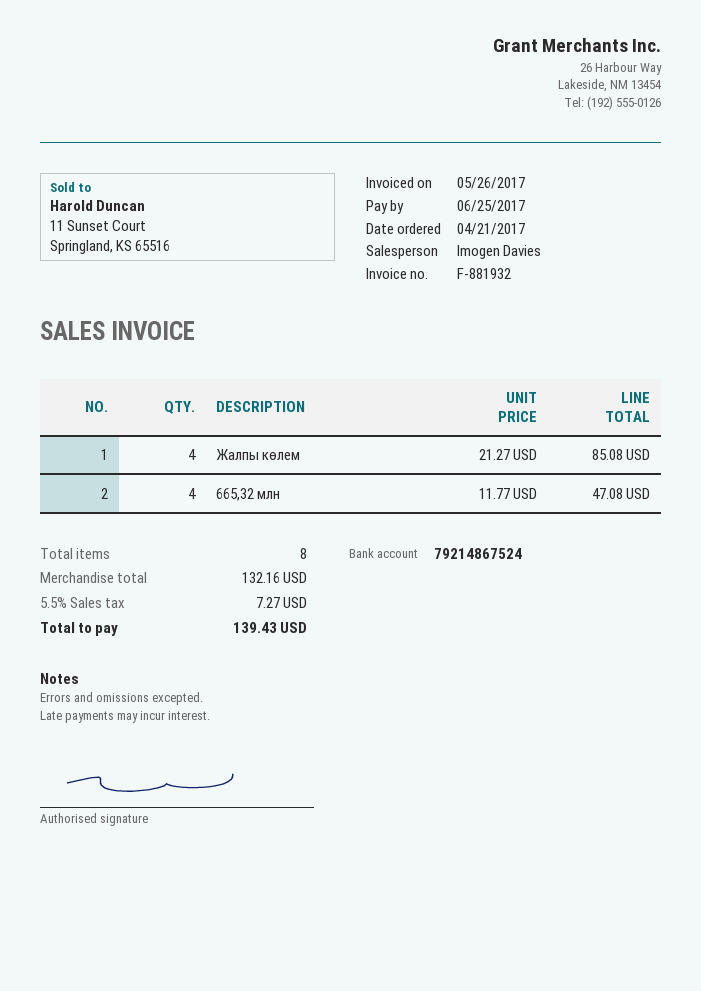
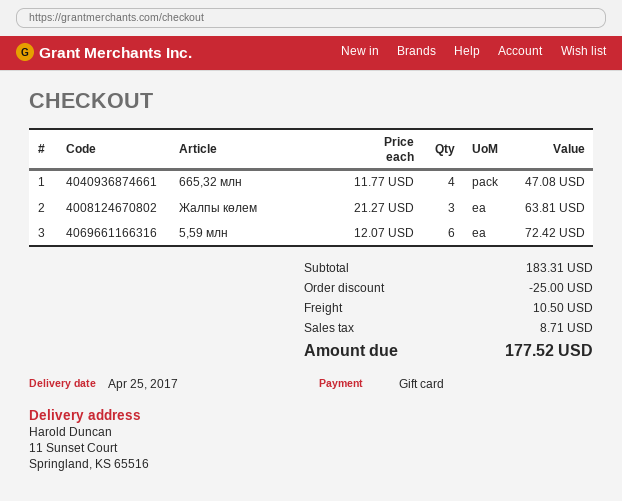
Жалпы көлем: 4 x 21.27 = 85.08 -> 3 x 21.27 = 63.81
5,59 млн: none -> 6 x 12.07 = 72.42
subtotal: 132.16 -> 183.31
discount: none -> 25.00
shipping: none -> 10.50
tax: 7.27 -> 8.71
total: 139.43 -> 177.52

